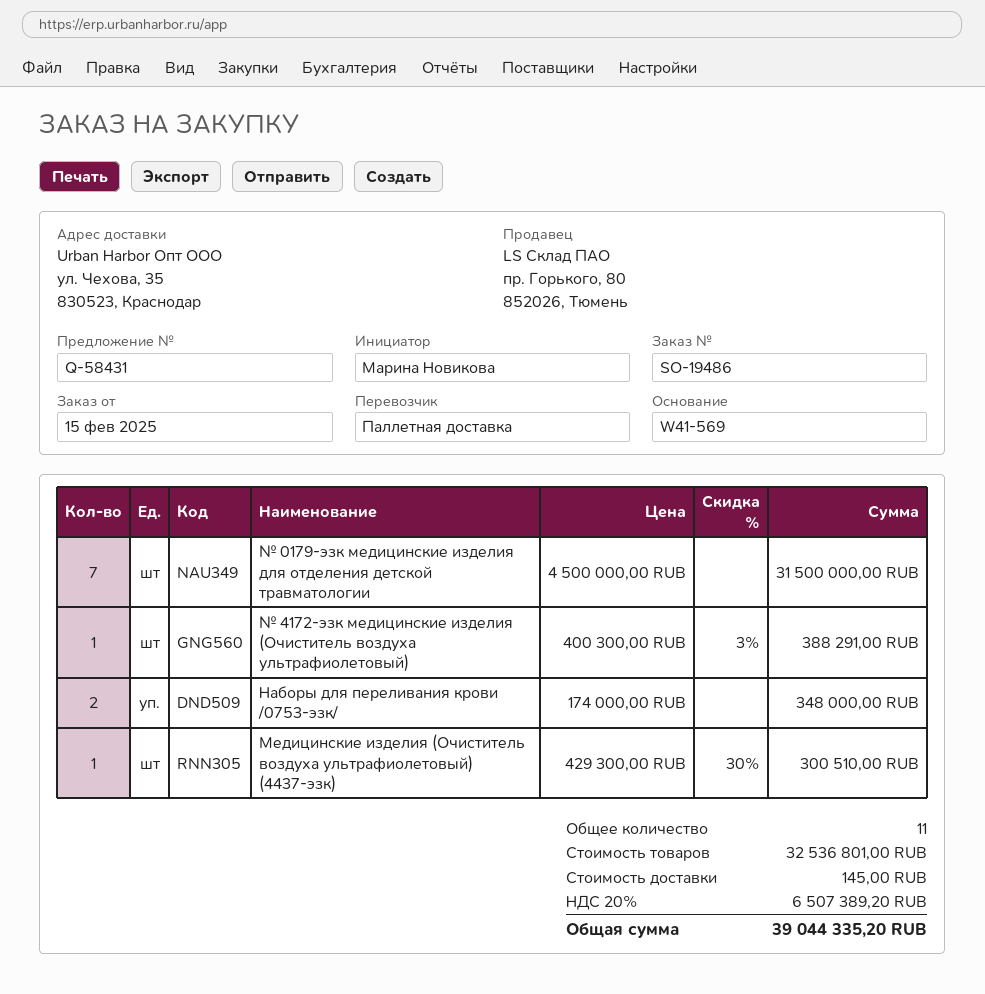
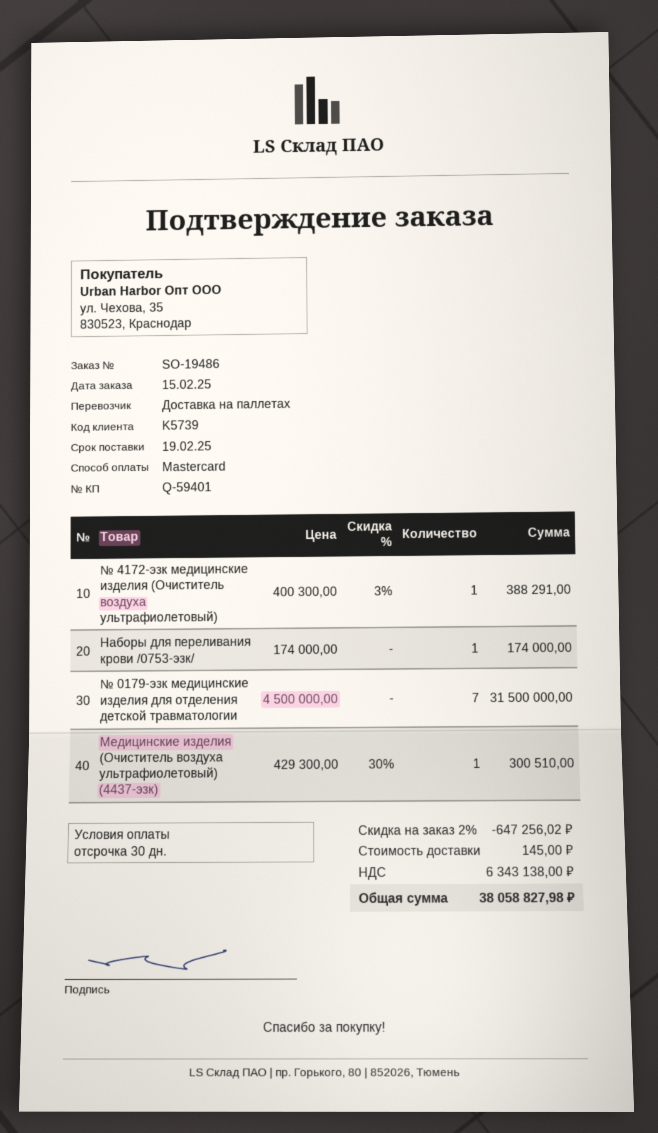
quote number: Q-58431 -> Q-59401
Наборы для переливания крови /0753-эзк/: 2 x 174000.00 = 348000.00 -> 1 x 174000.00 = 174000.00
discount: none -> 2% = 647256.02
tax: 6507389.20 -> 6343138.00
total: 39044335.20 -> 38058827.98

